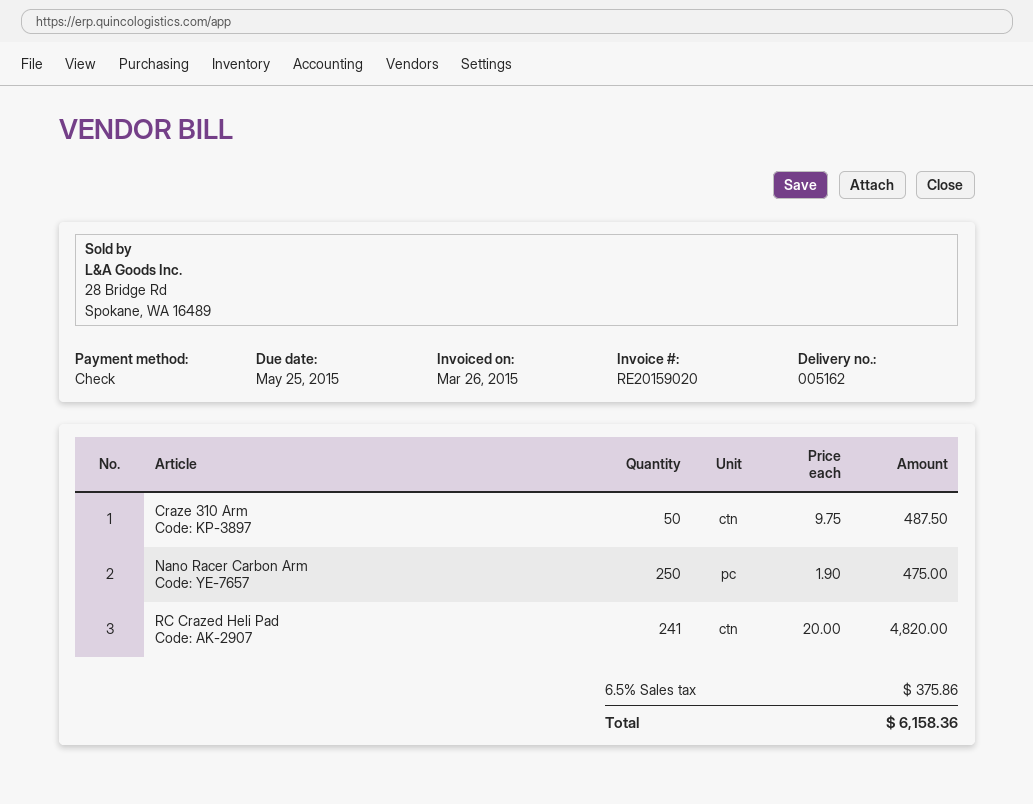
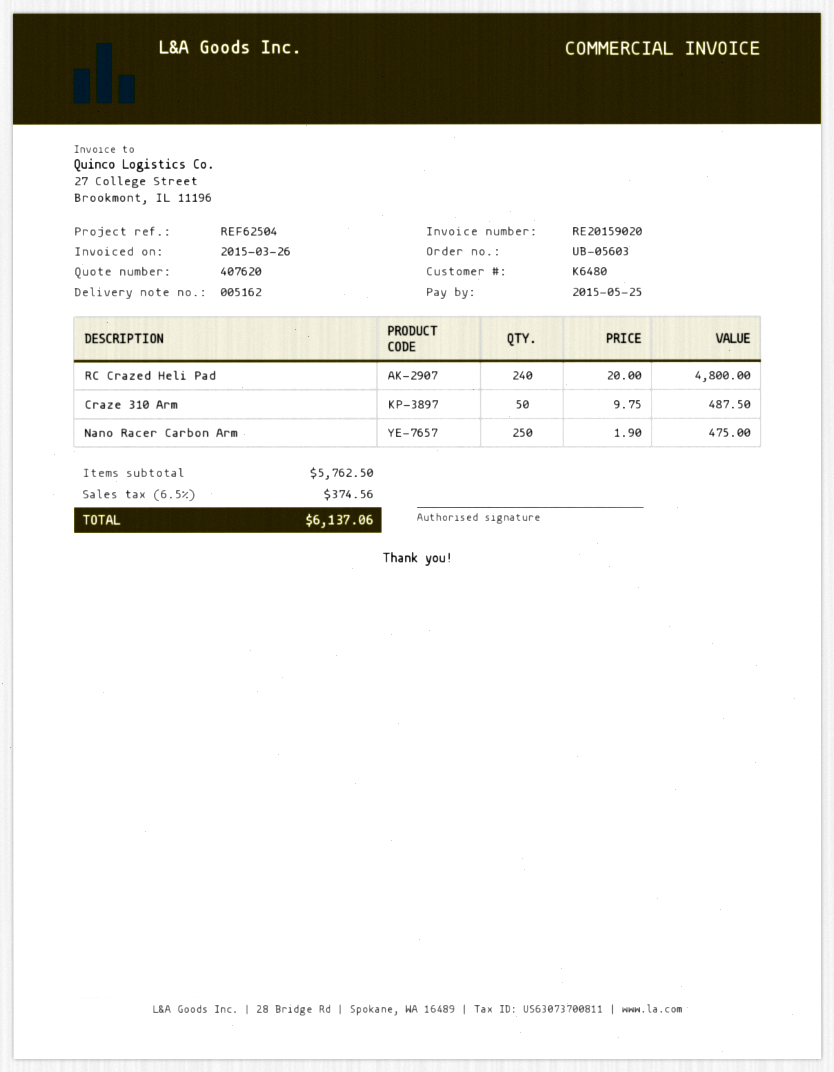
RC Crazed Heli Pad: 241 x 20.00 = 4820.00 -> 240 x 20.00 = 4800.00
tax: 6.5% = 375.86 -> 6.5% = 374.56
total: 6158.36 -> 6137.06

